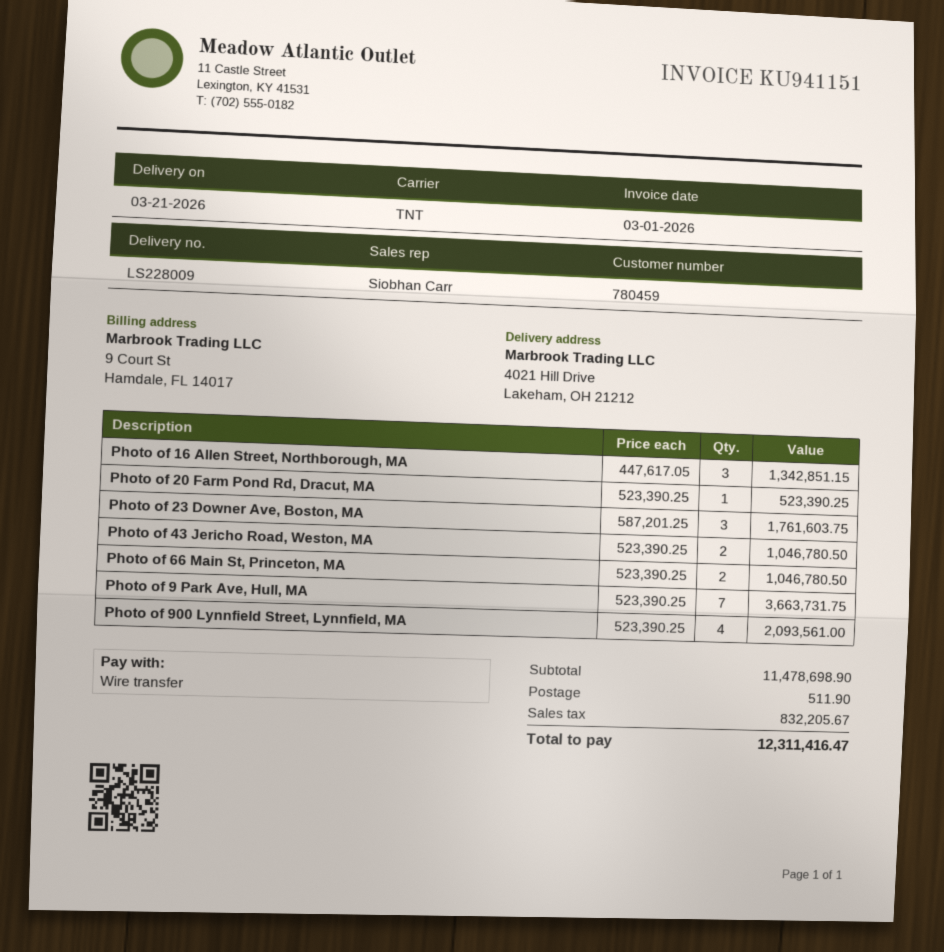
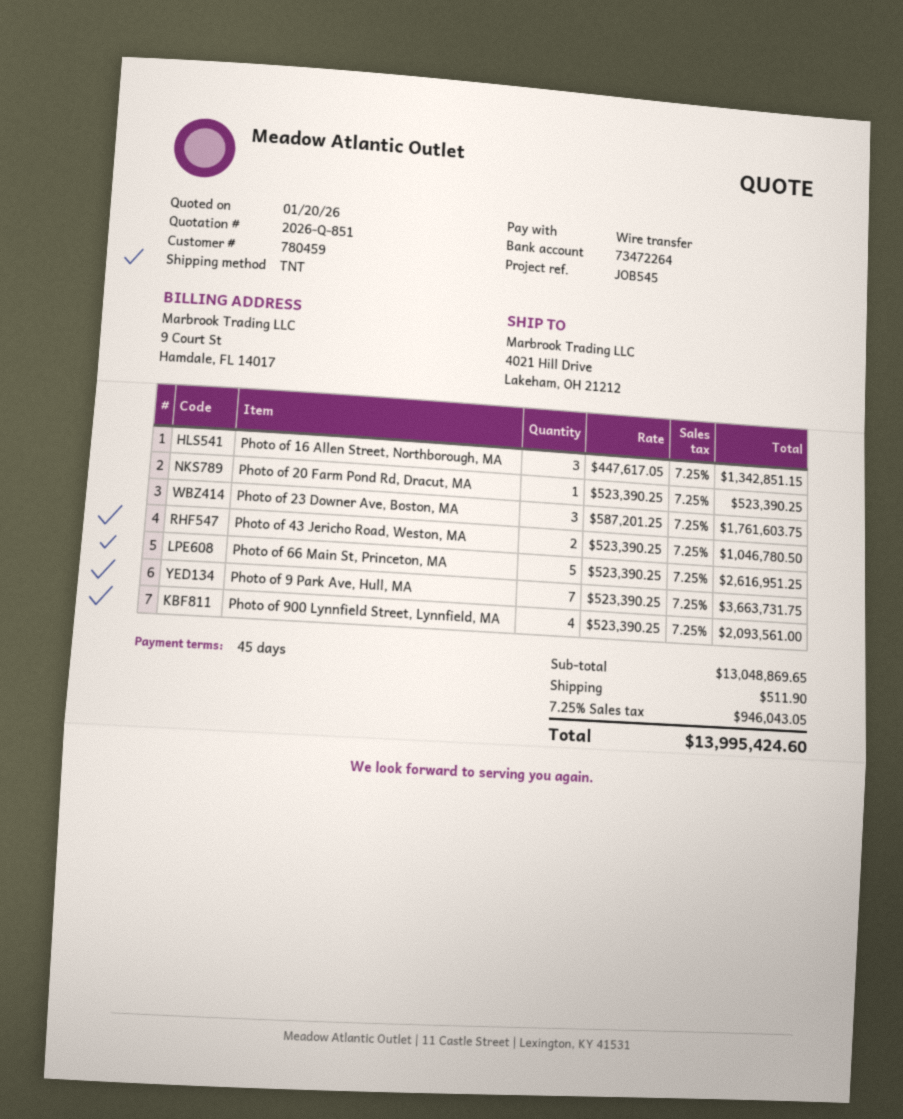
Photo of 66 Main St, Princeton, MA: 2 x 523390.25 = 1046780.50 -> 5 x 523390.25 = 2616951.25
subtotal: 11478698.90 -> 13048869.65
tax: 832205.67 -> 946043.05
total: 12311416.47 -> 13995424.60

